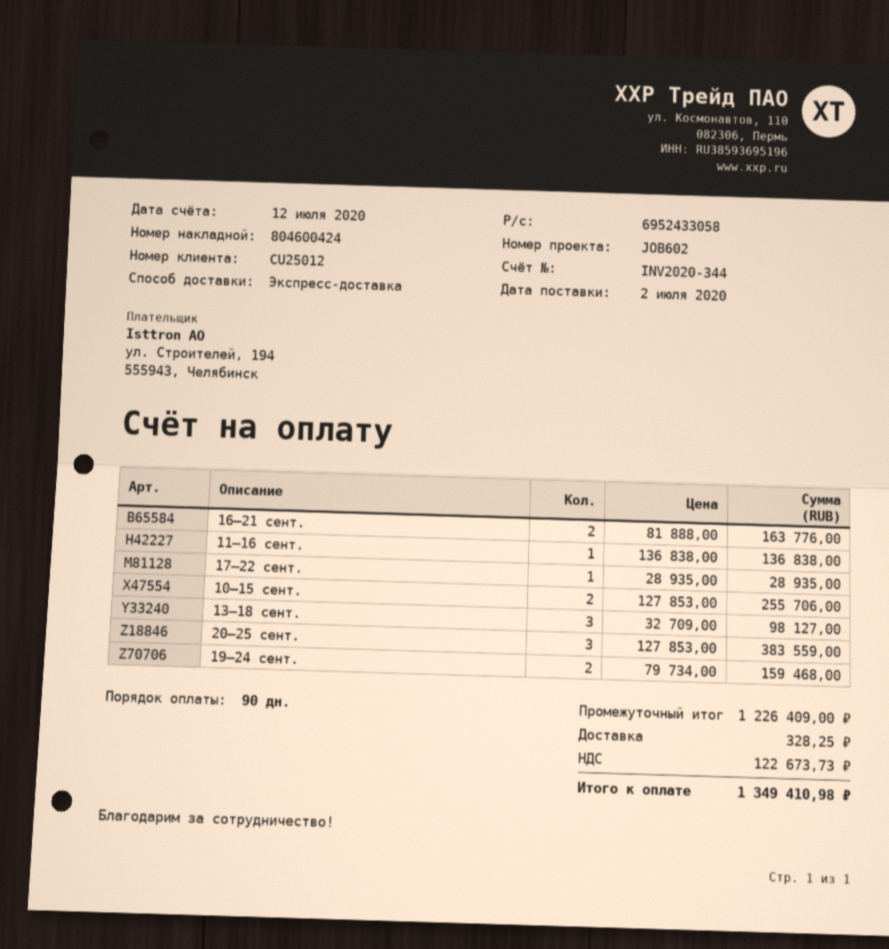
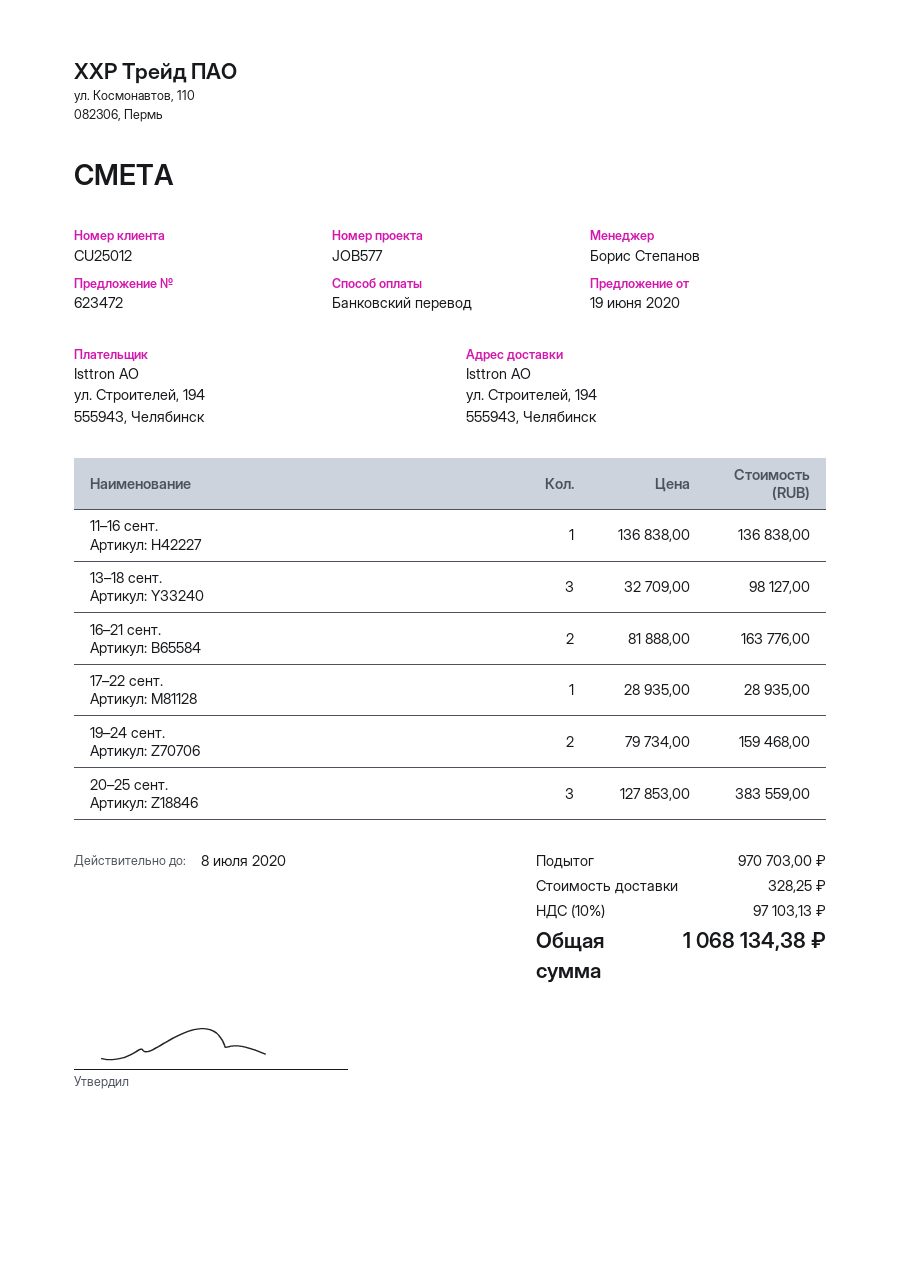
reference: JOB602 -> JOB577
10–15 сент.: 2 x 127853.00 = 255706.00 -> none
subtotal: 1226409.00 -> 970703.00
tax: 122673.73 -> 97103.13
total: 1349410.98 -> 1068134.38

